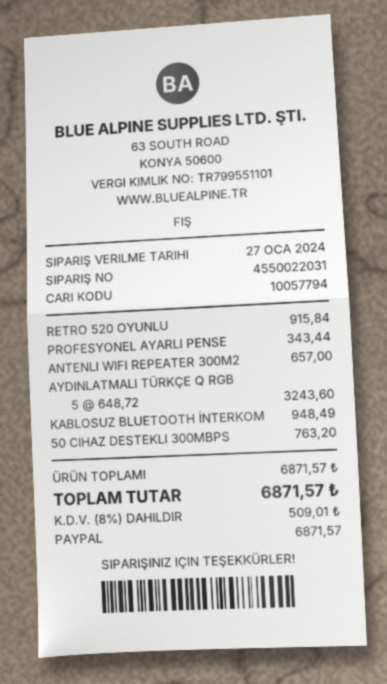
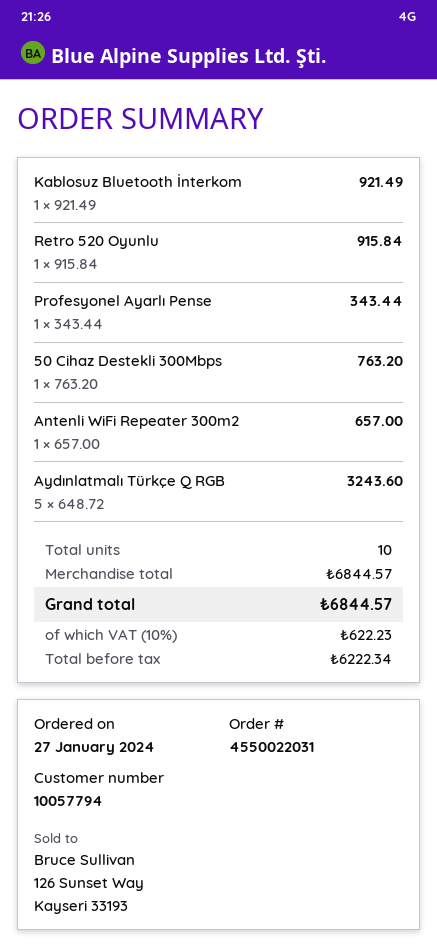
KABLOSUZ BLUETOOTH İNTERKOM: 1 x 948.49 = 948.49 -> 1 x 921.49 = 921.49
subtotal: 6871.57 -> 6844.57
tax: 8% = 509.01 -> 10% = 622.23
total: 6871.57 -> 6844.57

